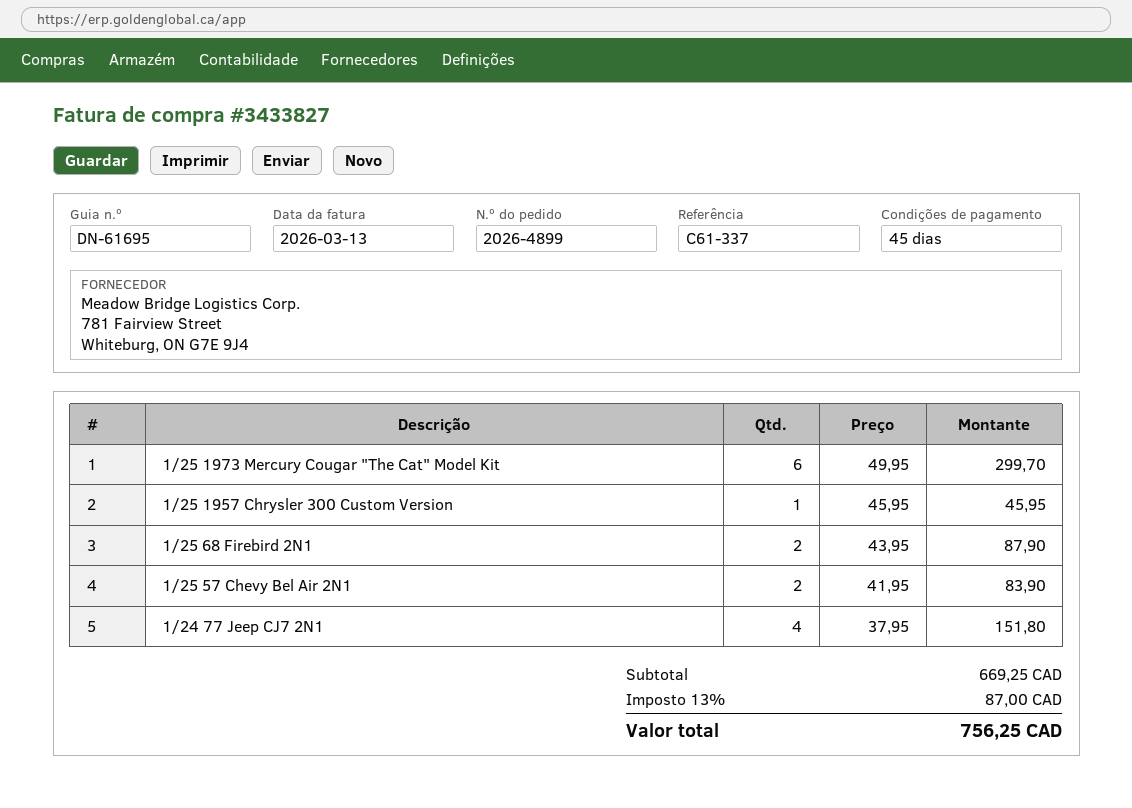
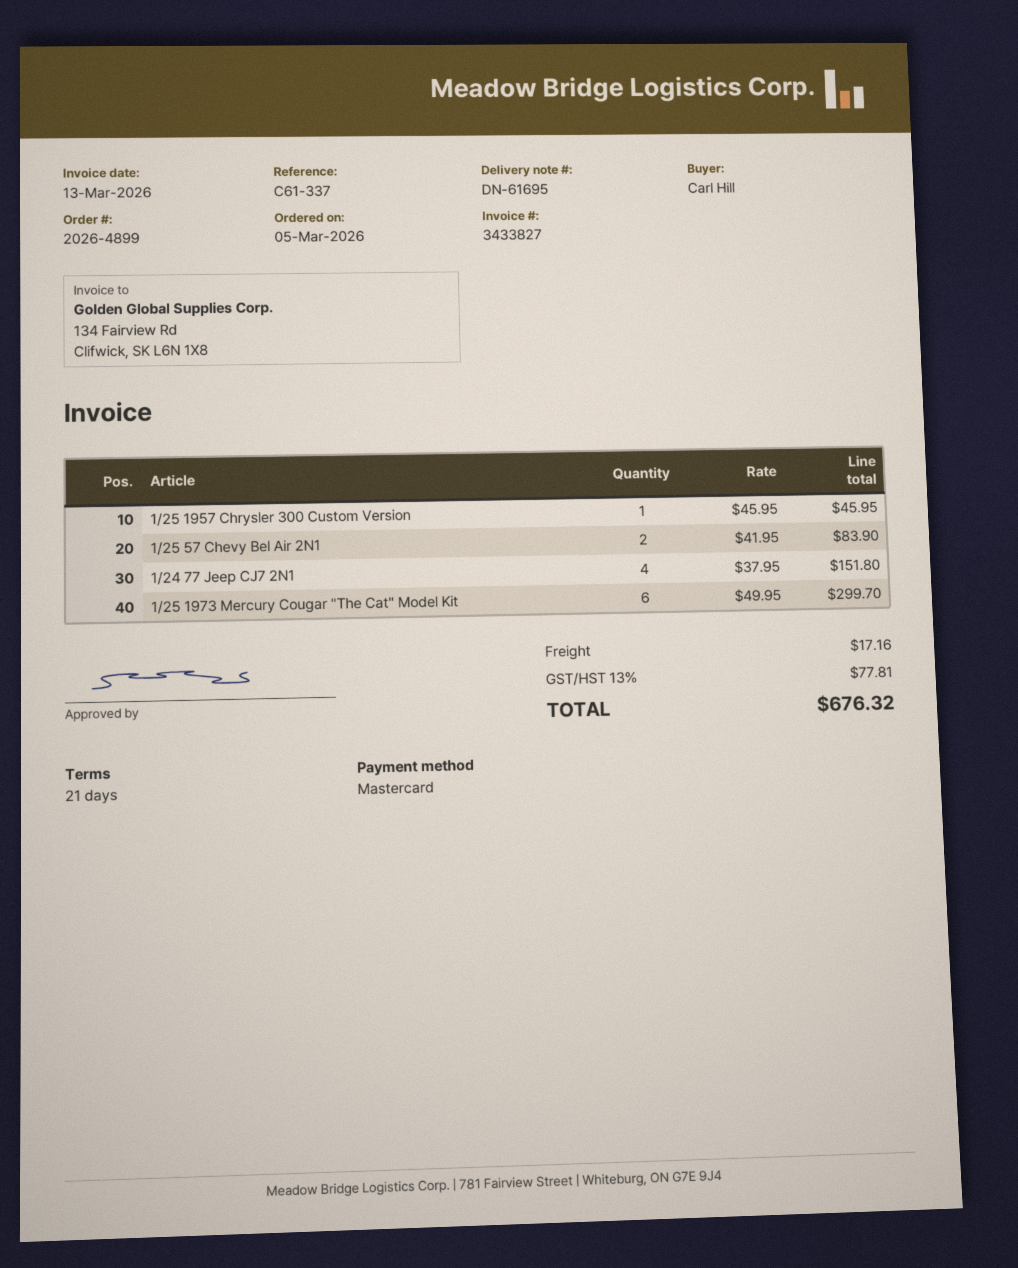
payment terms: 45 days -> 21 days
1/25 68 Firebird 2N1: 2 x 43.95 = 87.90 -> none
shipping: none -> 17.16
tax: 13% = 87.00 -> 13% = 77.81
total: 756.25 -> 676.32

